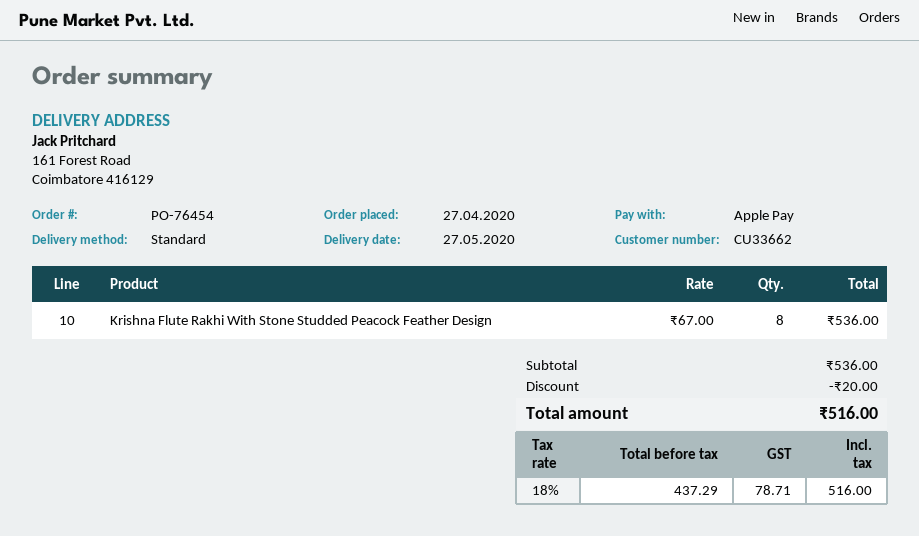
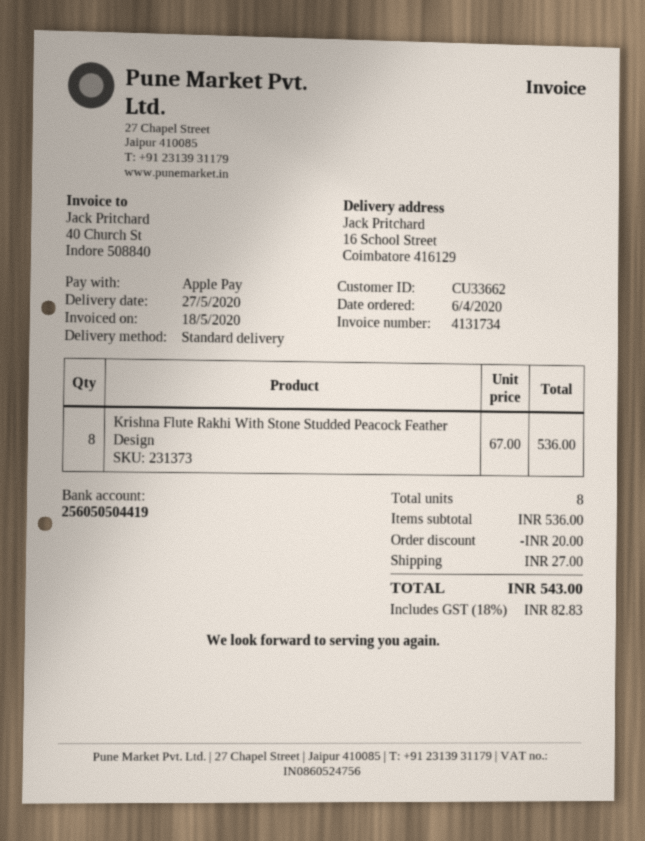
order date: 2020-04-27 -> 2020-04-06
ship to: 161 Forest Road, Coimbatore 416129 -> 16 School Street, Coimbatore 416129
shipping: none -> 27.00
tax: 18% = 78.71 -> 18% = 82.83
total: 516.00 -> 543.00

